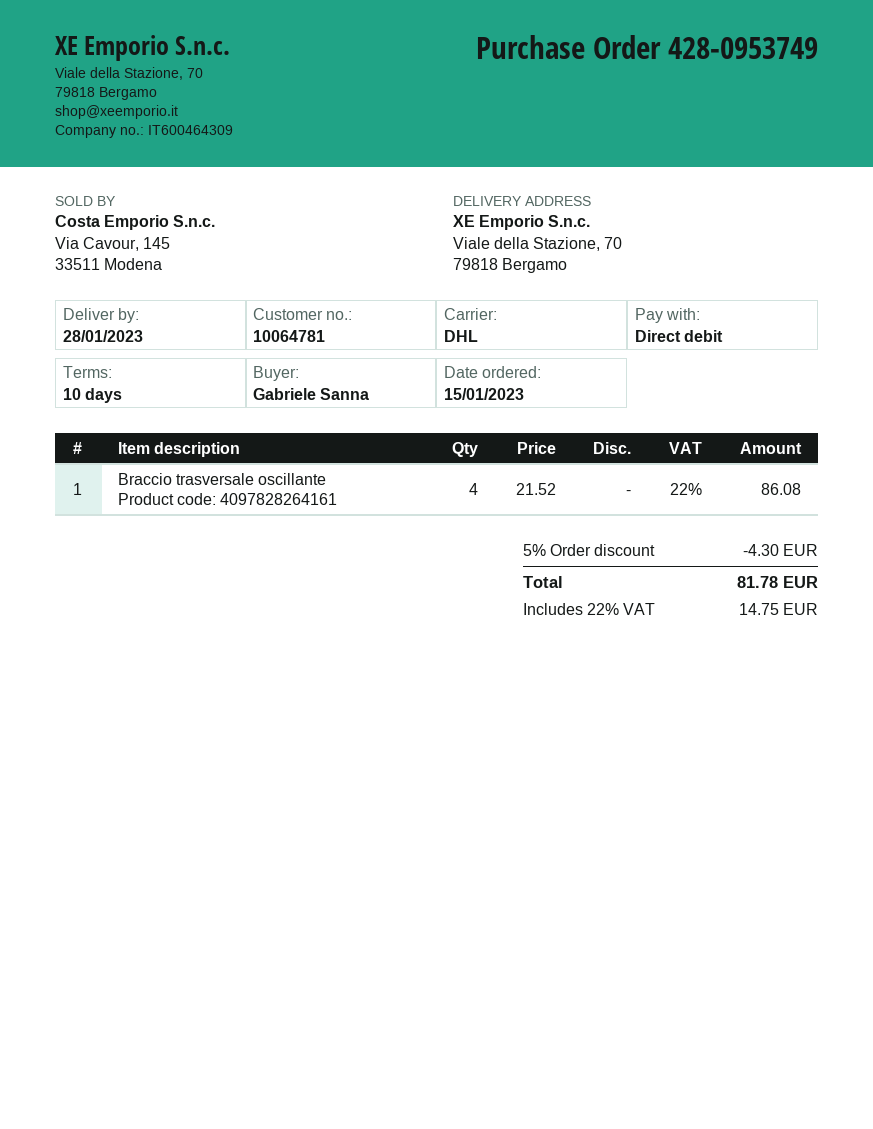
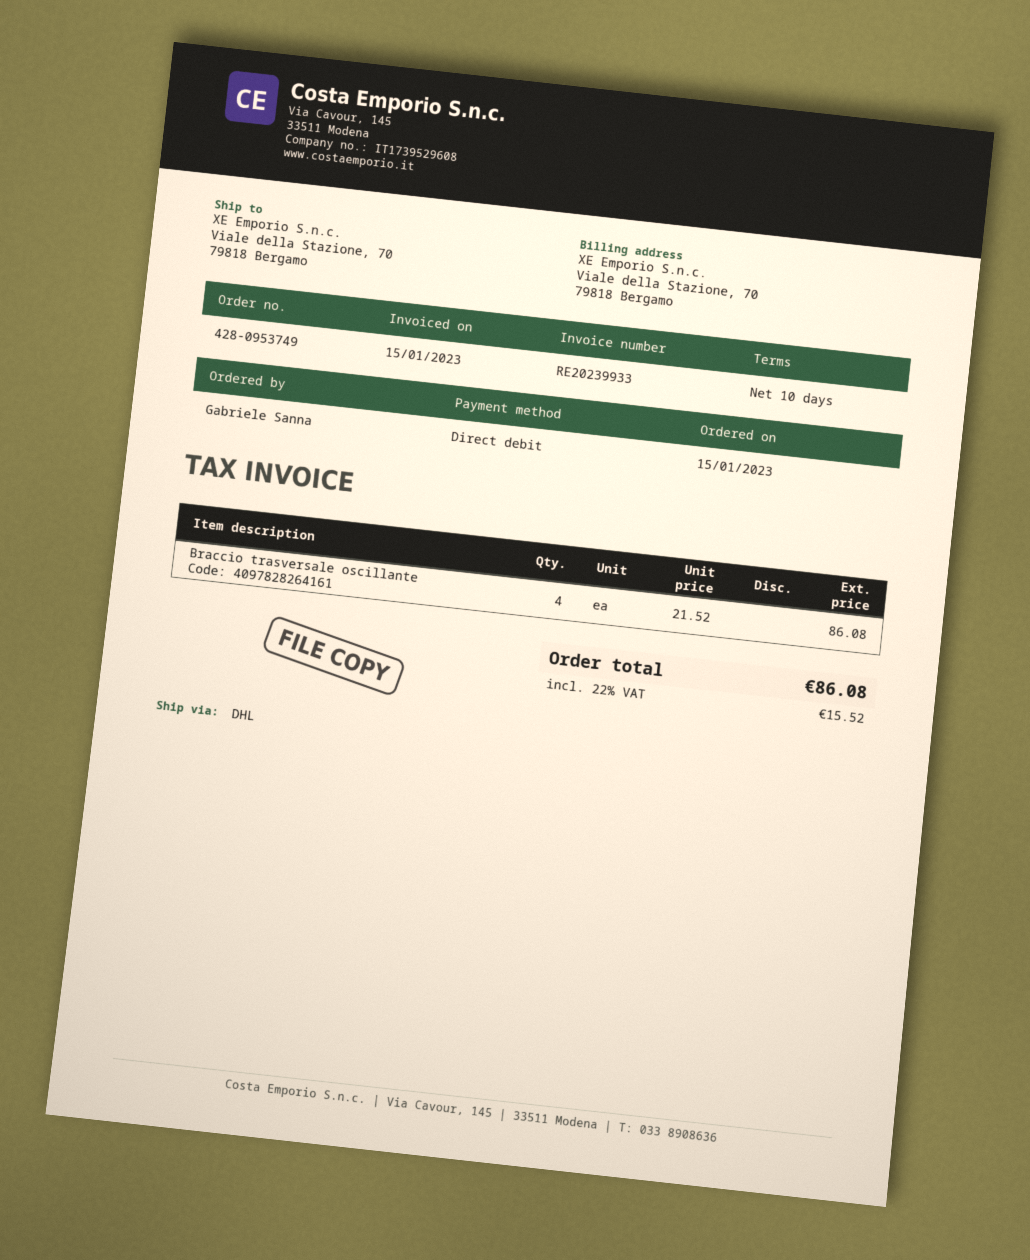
discount: 5% = 4.30 -> none
tax: 22% = 14.75 -> 22% = 15.52
total: 81.78 -> 86.08

